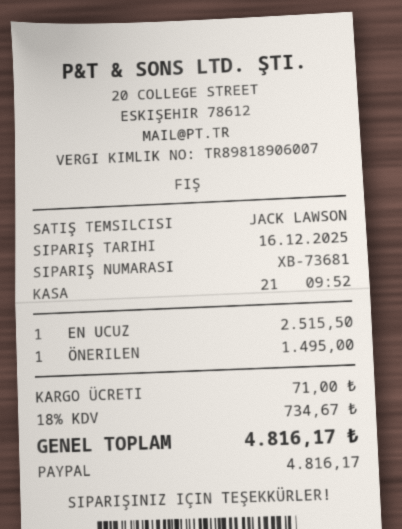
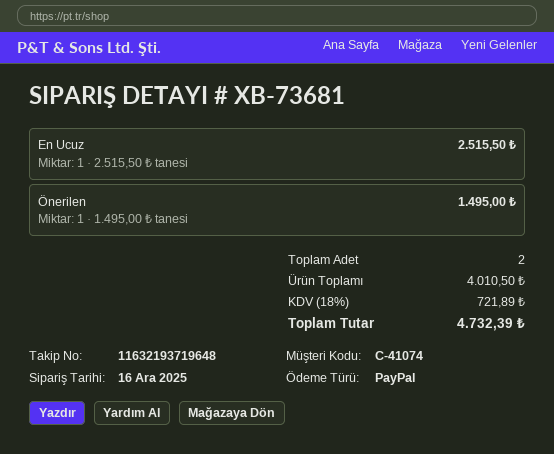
shipping: 71.00 -> none
tax: 18% = 734.67 -> 18% = 721.89
total: 4816.17 -> 4732.39

